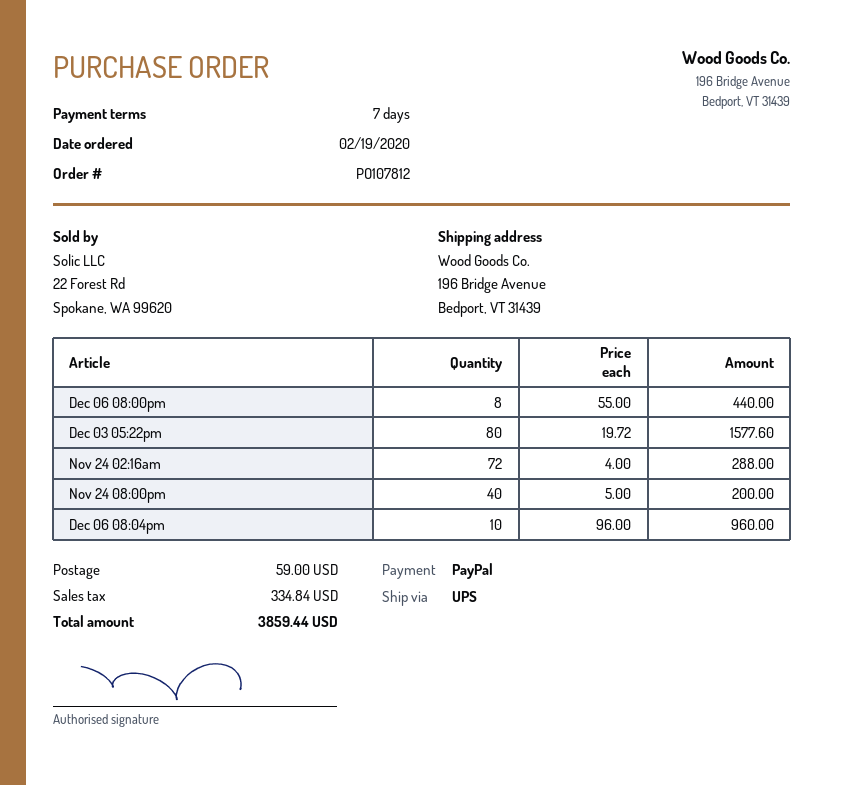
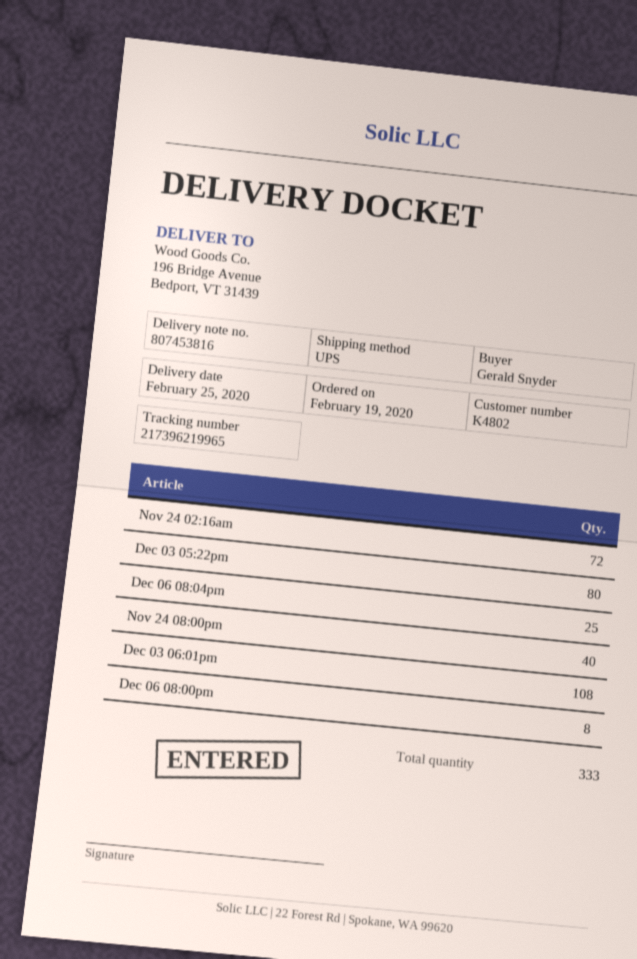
Dec 06 08:04pm: 10 -> 25
Dec 03 06:01pm: none -> 108

